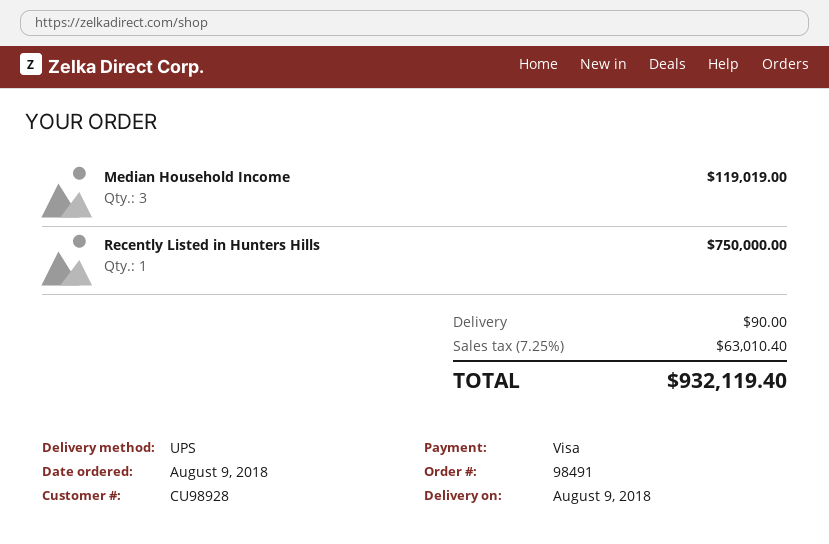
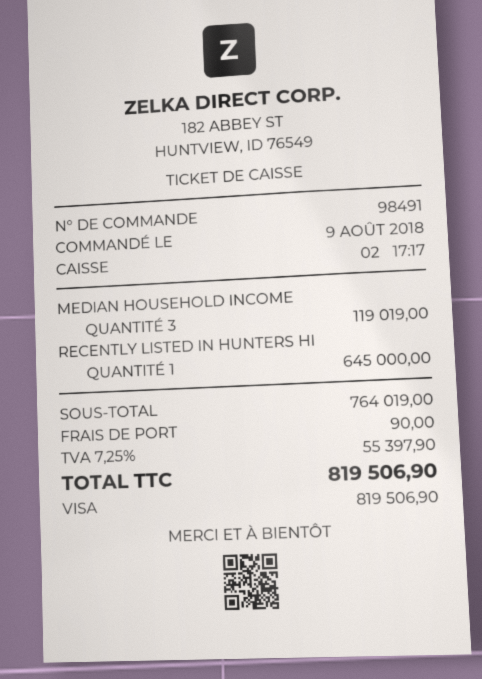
Recently Listed in Hunters Hills: 1 for 750000.00 -> 1 for 645000.00
tax: 7.25% = 63010.40 -> 7.25% = 55397.90
total: 932119.40 -> 819506.90

